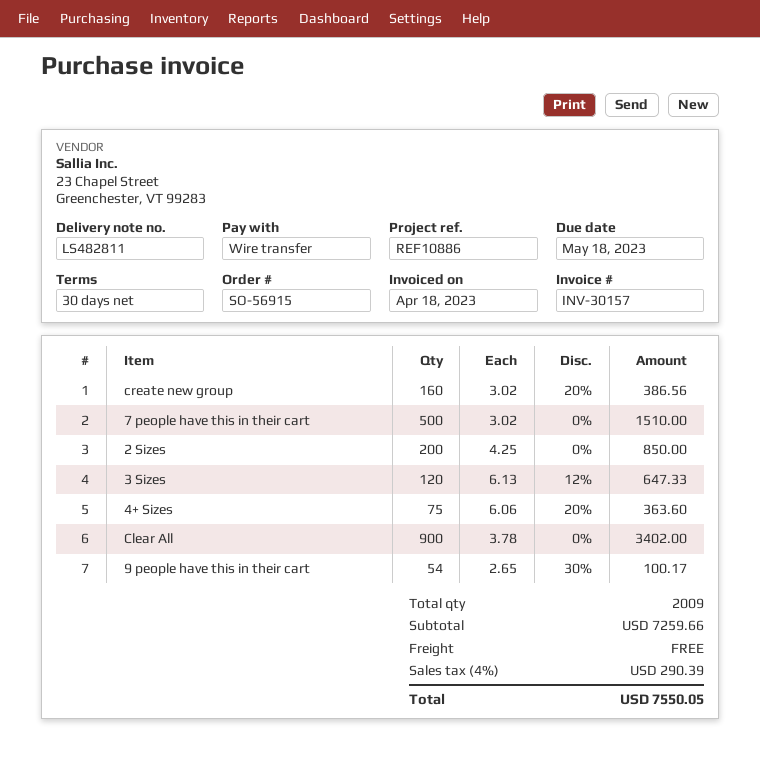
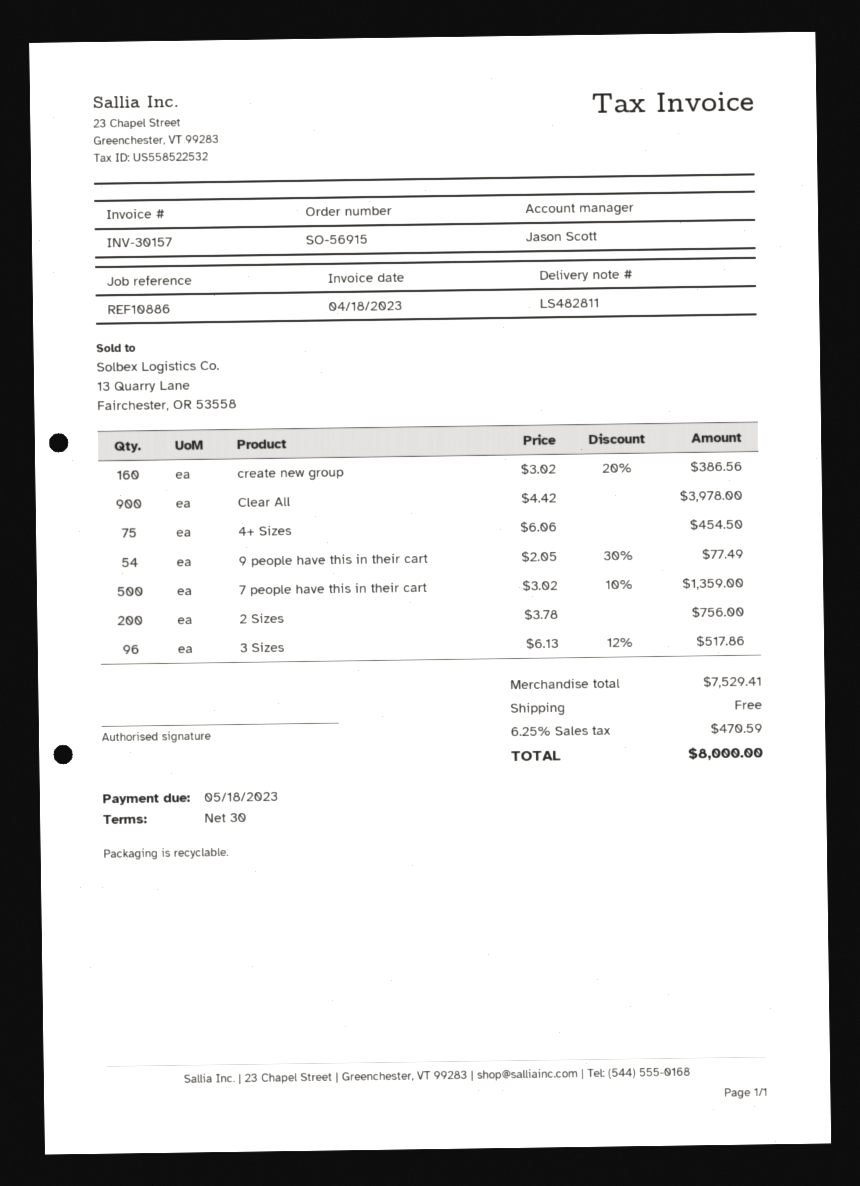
7 people have this in their cart: 500 x 3.02 = 1510.00 -> 500 x 3.02 - 10% = 1359.00
2 Sizes: 200 x 4.25 = 850.00 -> 200 x 3.78 = 756.00
3 Sizes: 120 x 6.13 - 12% = 647.33 -> 96 x 6.13 - 12% = 517.86
4+ Sizes: 75 x 6.06 - 20% = 363.60 -> 75 x 6.06 = 454.50
Clear All: 900 x 3.78 = 3402.00 -> 900 x 4.42 = 3978.00
9 people have this in their cart: 54 x 2.65 - 30% = 100.17 -> 54 x 2.05 - 30% = 77.49
subtotal: 7259.66 -> 7529.41
tax: 4% = 290.39 -> 6.25% = 470.59
total: 7550.05 -> 8000.00

